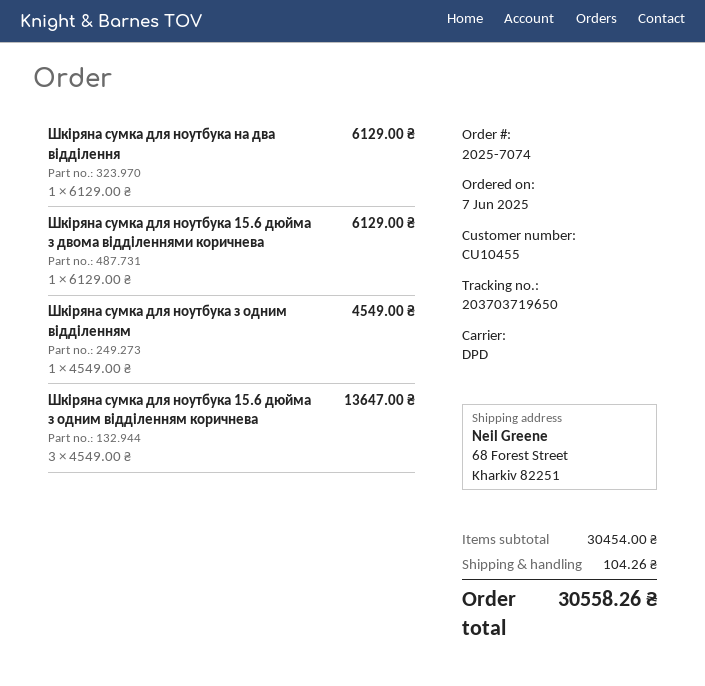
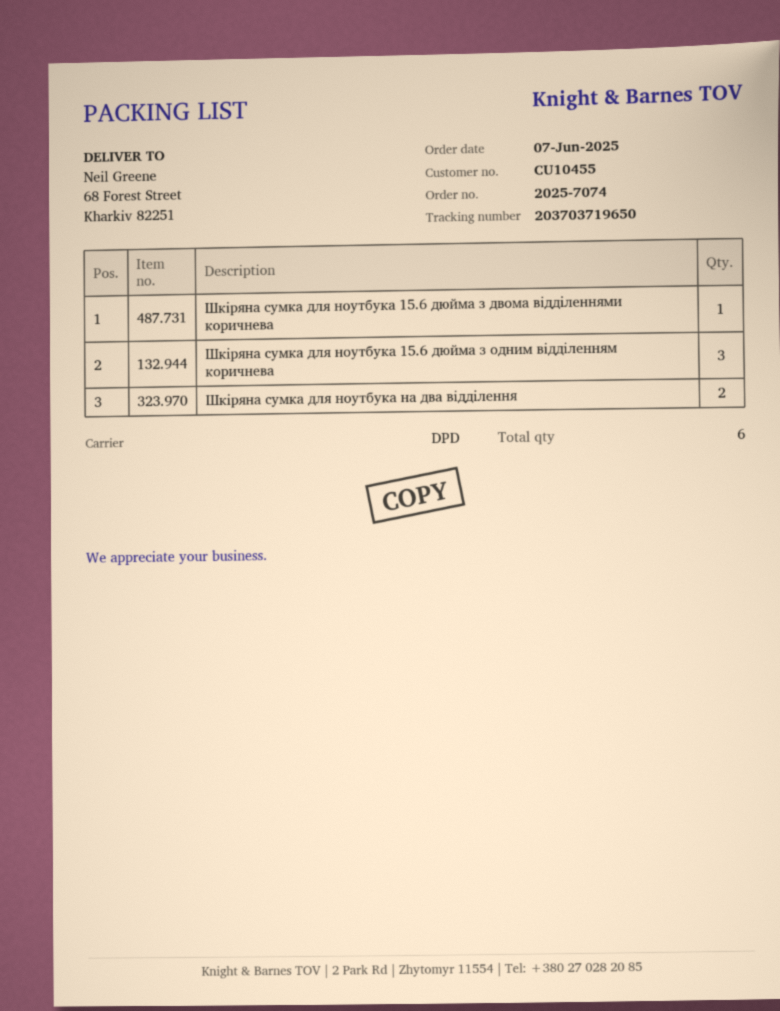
Шкіряна сумка для ноутбука на два відділення: 1 -> 2
Шкіряна сумка для ноутбука з одним відділенням: 1 -> none

